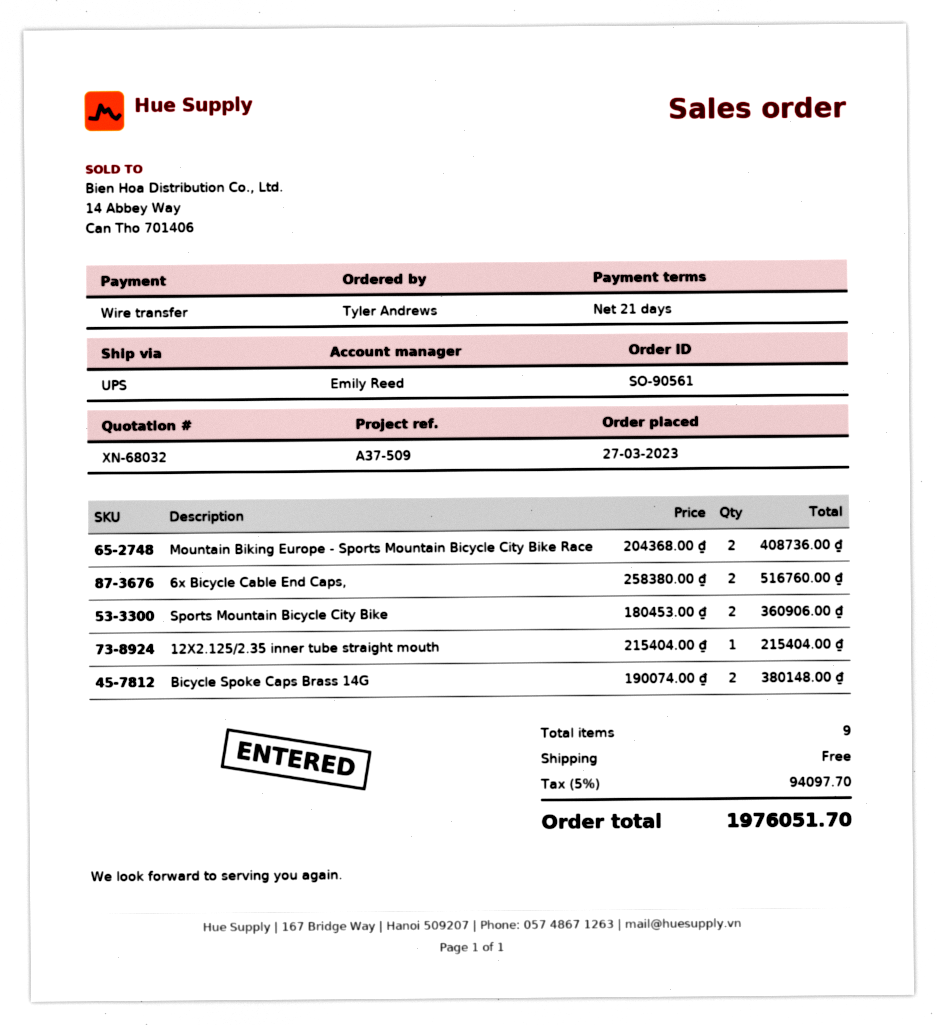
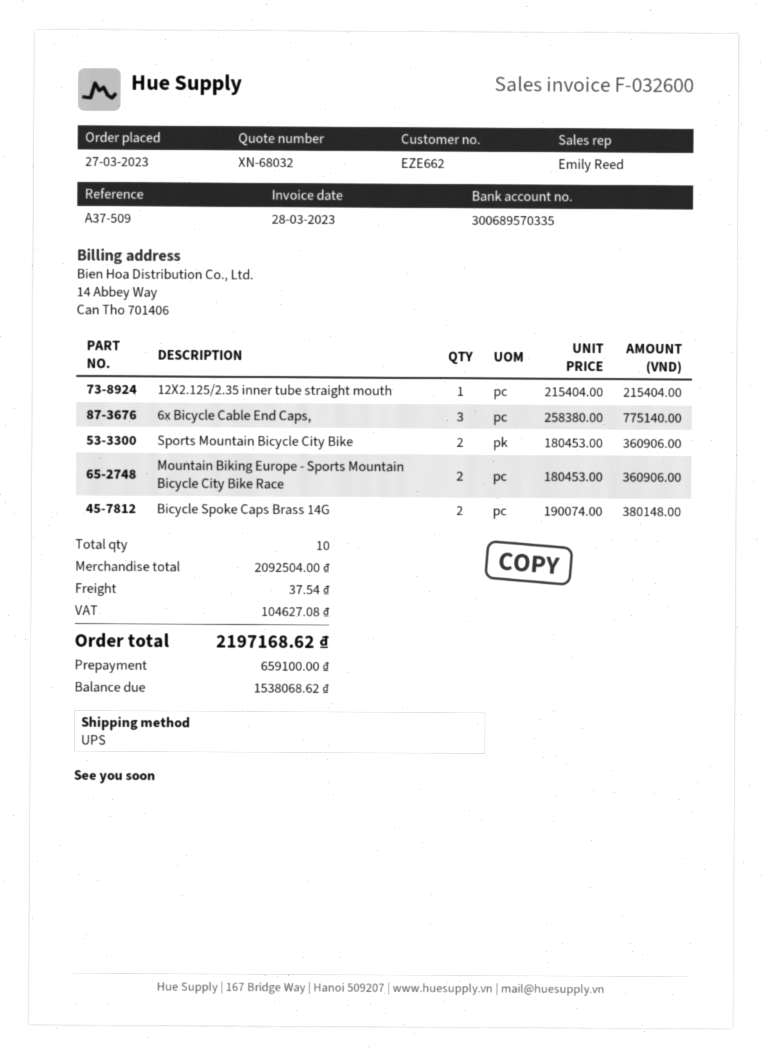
Mountain Biking Europe - Sports Mountain Bicycle City Bike Race: 2 x 204368.00 = 408736.00 -> 2 x 180453.00 = 360906.00
6x Bicycle Cable End Caps,: 2 x 258380.00 = 516760.00 -> 3 x 258380.00 = 775140.00
total quantity: 9 -> 10
shipping: 0.00 -> 37.54
tax: 94097.70 -> 104627.08
total: 1976051.70 -> 2197168.62

